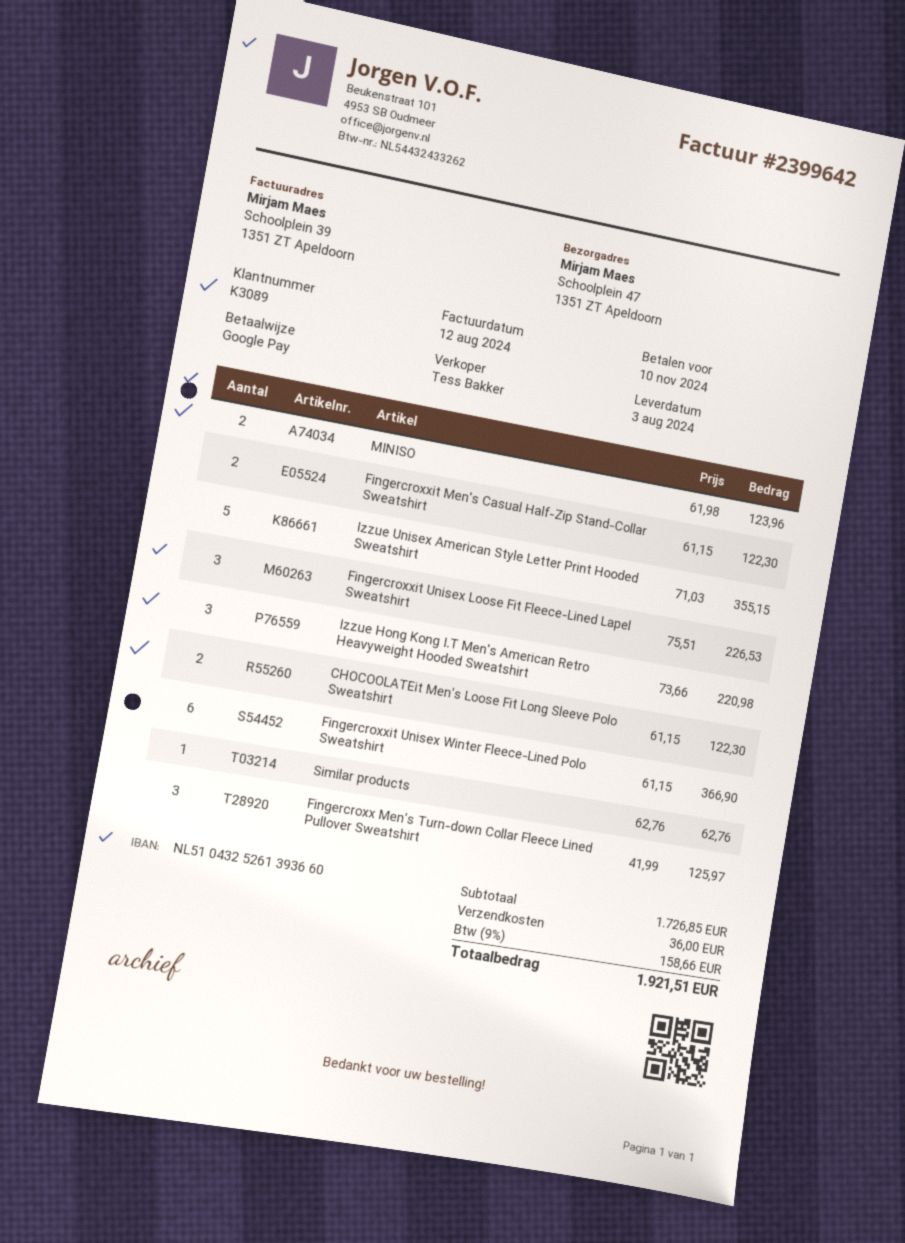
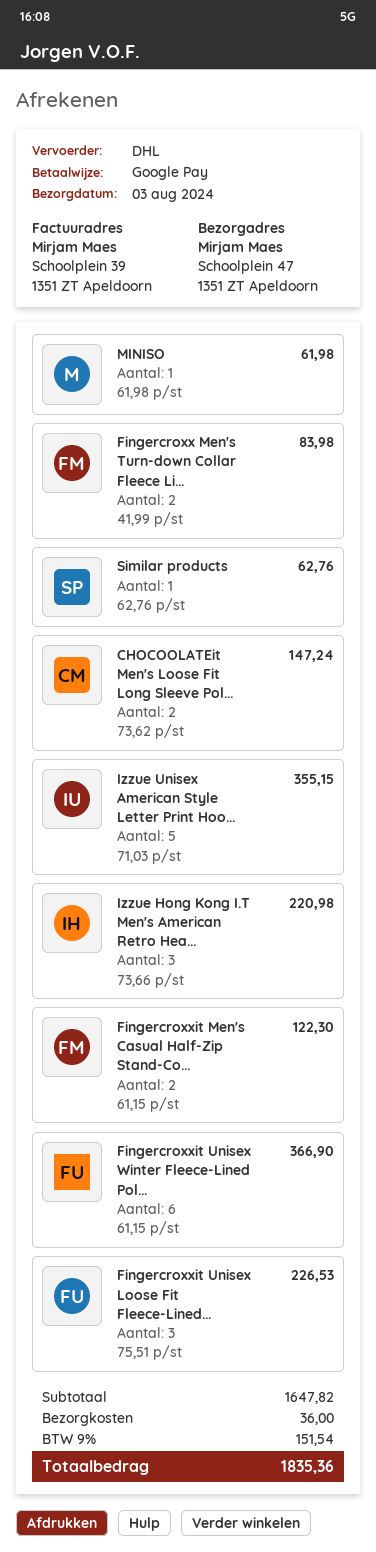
MINISO: 2 x 61.98 = 123.96 -> 1 x 61.98 = 61.98
CHOCOOLATEit Men's Loose Fit Long Sleeve Polo Sweatshirt: 2 x 61.15 = 122.30 -> 2 x 73.62 = 147.24
Fingercroxx Men's Turn-down Collar Fleece Lined Pullover Sweatshirt: 3 x 41.99 = 125.97 -> 2 x 41.99 = 83.98
subtotal: 1726.85 -> 1647.82
tax: 9% = 158.66 -> 9% = 151.54
total: 1921.51 -> 1835.36

